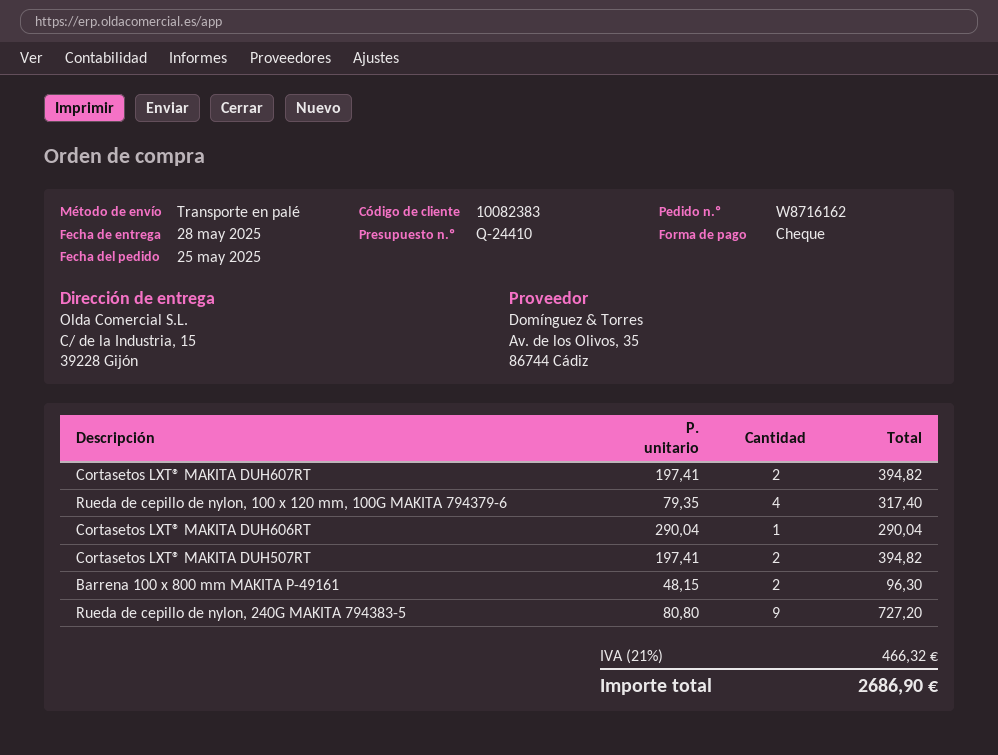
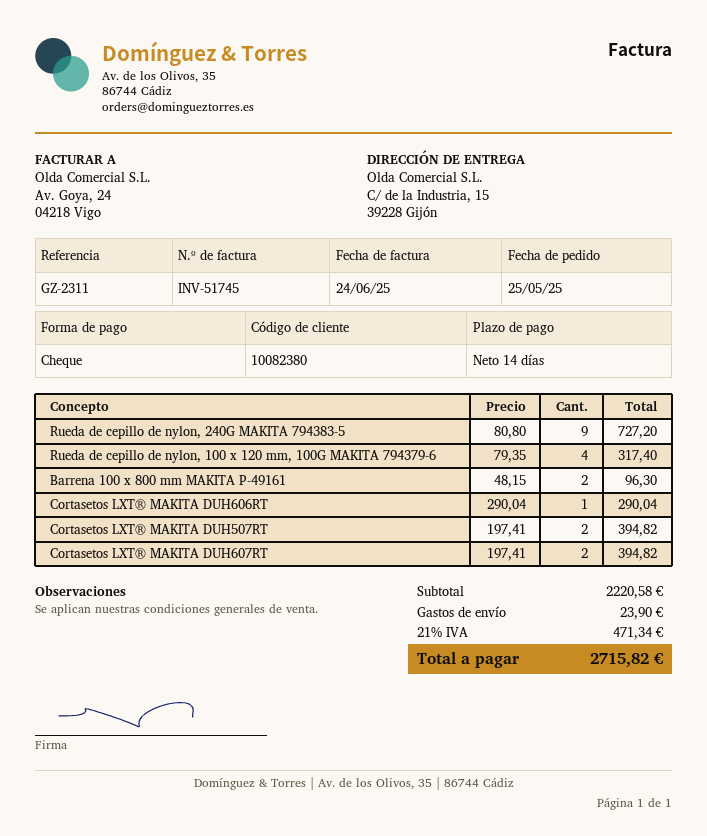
customer number: 10082383 -> 10082380
shipping: none -> 23.90
tax: 21% = 466.32 -> 21% = 471.34
total: 2686.90 -> 2715.82

